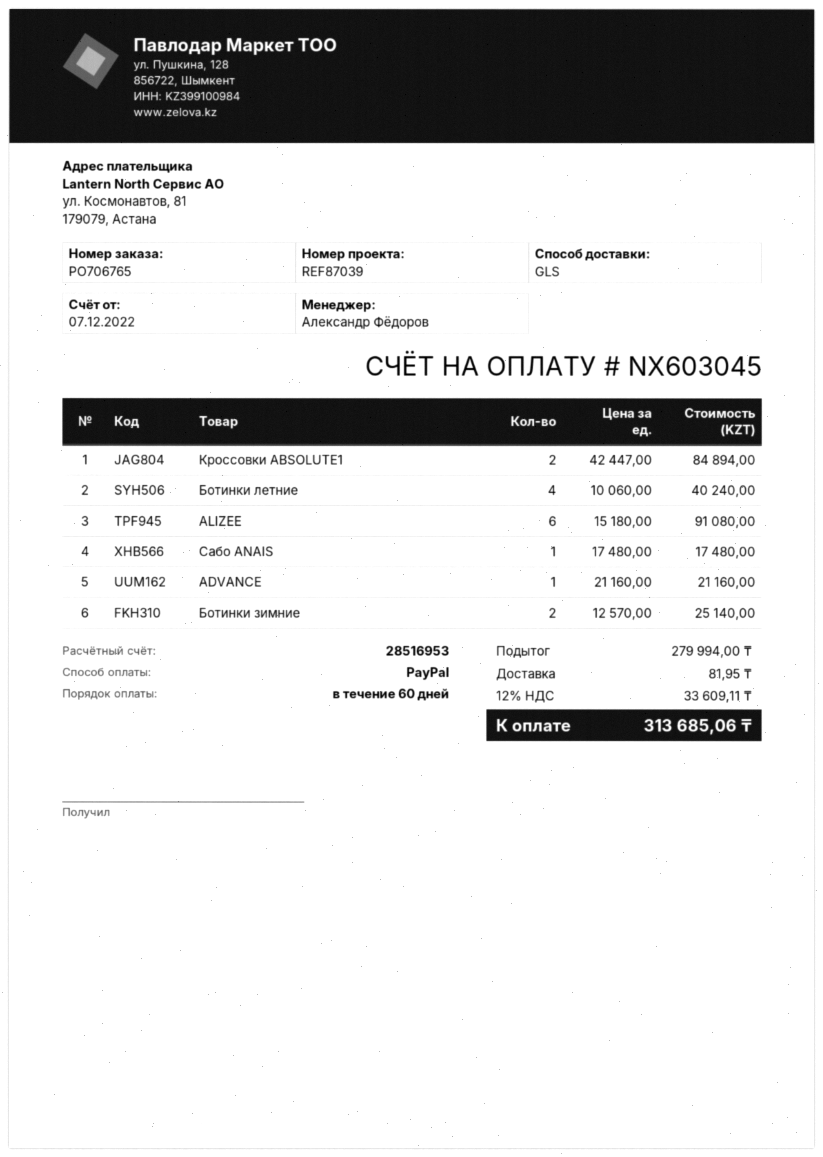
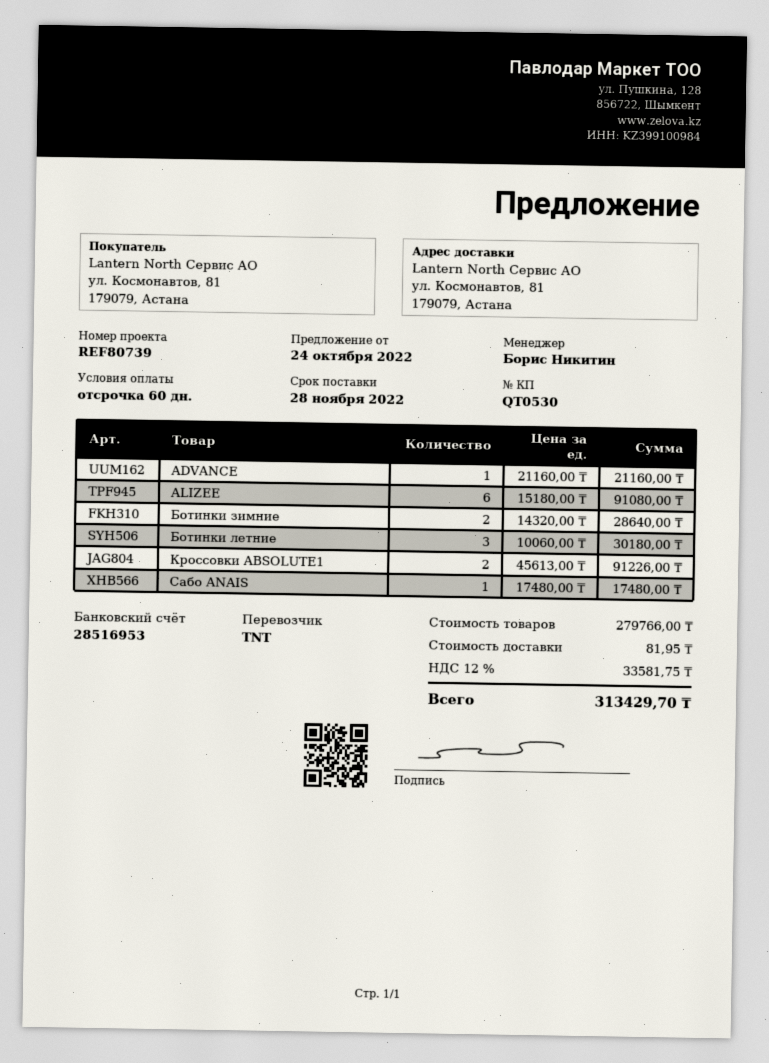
reference: REF87039 -> REF80739
sales rep: Александр Фёдоров -> Борис Никитин
shipping method: GLS -> TNT
Кроссовки ABSOLUTE1: 2 x 42447.00 = 84894.00 -> 2 x 45613.00 = 91226.00
Ботинки летние: 4 x 10060.00 = 40240.00 -> 3 x 10060.00 = 30180.00
Ботинки зимние: 2 x 12570.00 = 25140.00 -> 2 x 14320.00 = 28640.00
subtotal: 279994.00 -> 279766.00
tax: 12% = 33609.11 -> 12% = 33581.75
total: 313685.06 -> 313429.70

